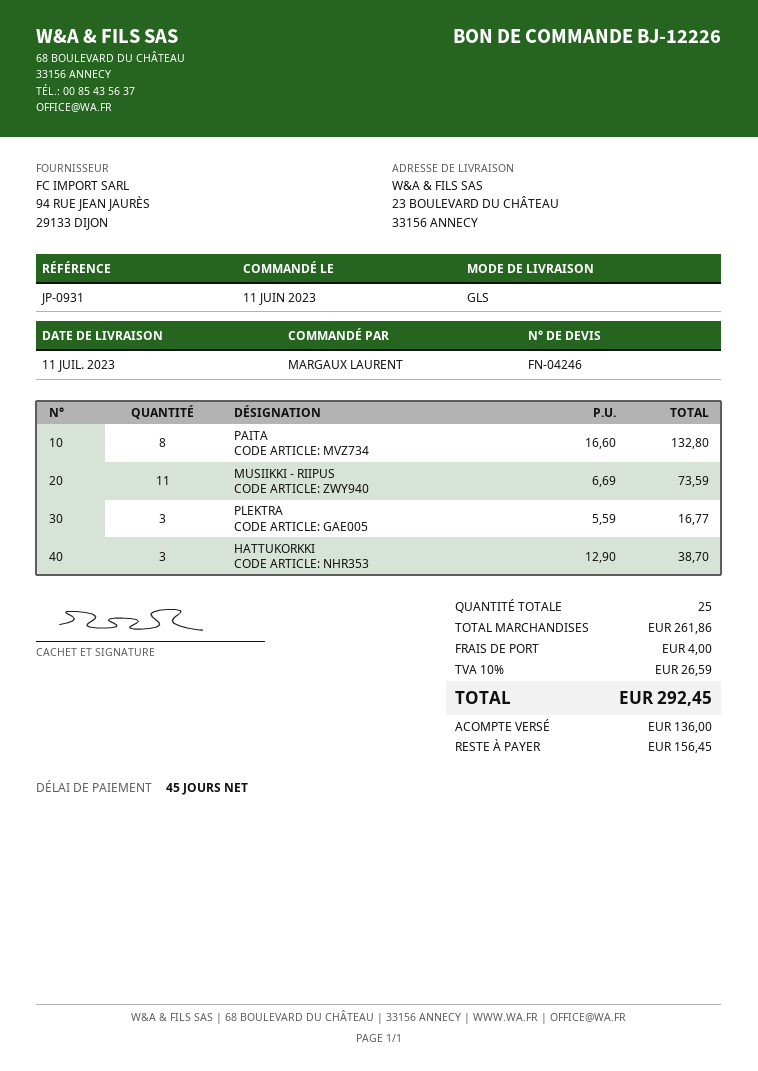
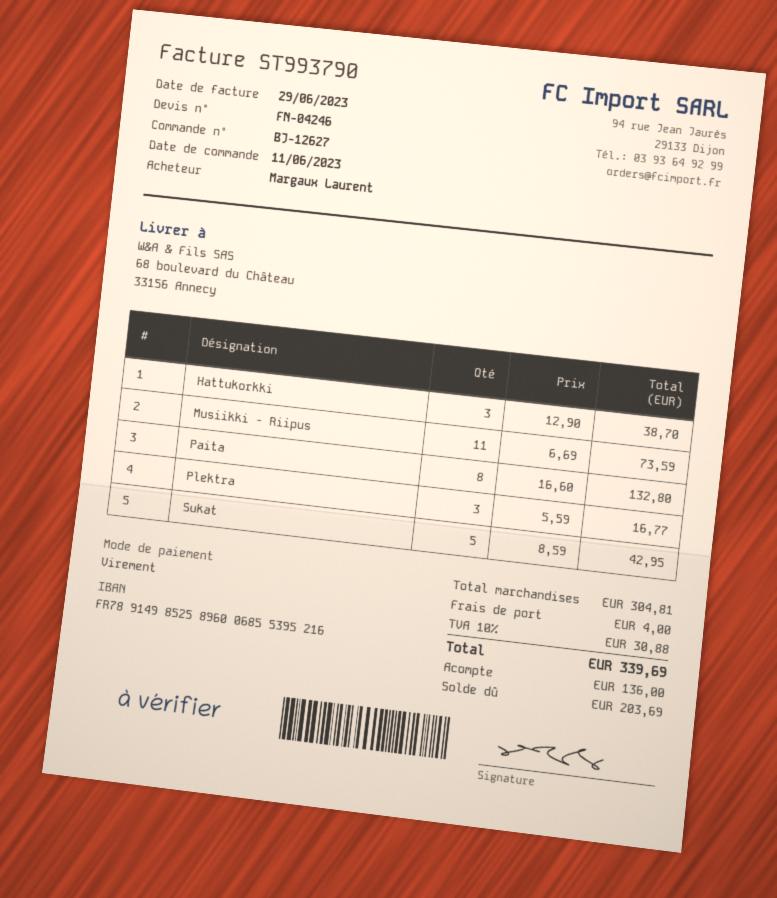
order number: BJ-12226 -> BJ-12627
ship to: 23 BOULEVARD DU CHÂTEAU, 33156 ANNECY -> 68 boulevard du Château, 33156 Annecy
Sukat: none -> 5 x 8.59 = 42.95
subtotal: 261.86 -> 304.81
tax: 10% = 26.59 -> 10% = 30.88
total: 292.45 -> 339.69
balance: 156.45 -> 203.69

